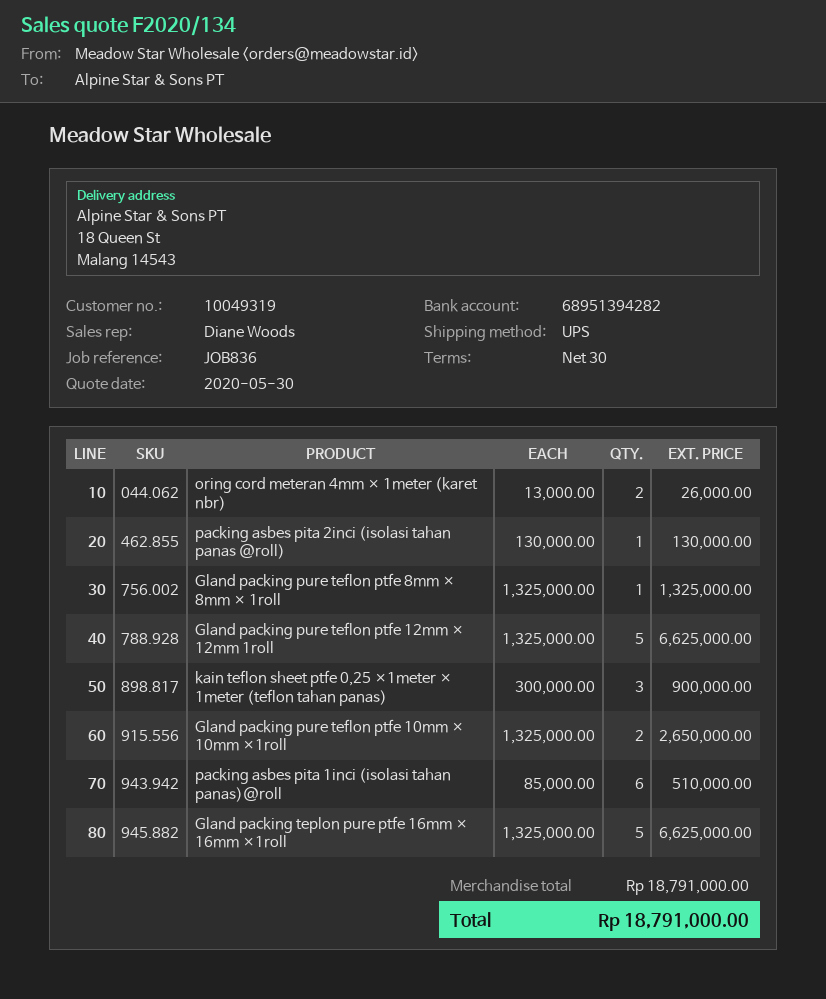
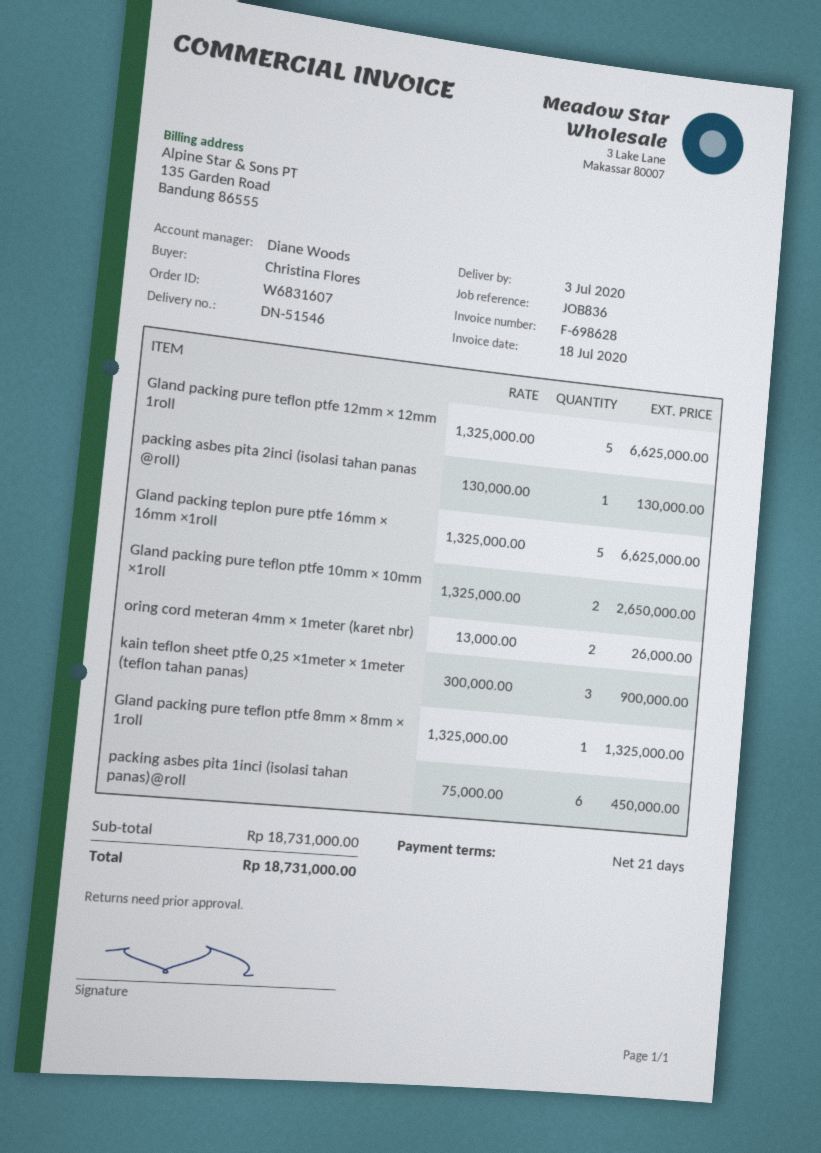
payment terms: 30 days -> 21 days
packing asbes pita 1inci (isolasi tahan panas)@roll: 6 x 85000.00 = 510000.00 -> 6 x 75000.00 = 450000.00
subtotal: 18791000.00 -> 18731000.00
total: 18791000.00 -> 18731000.00

